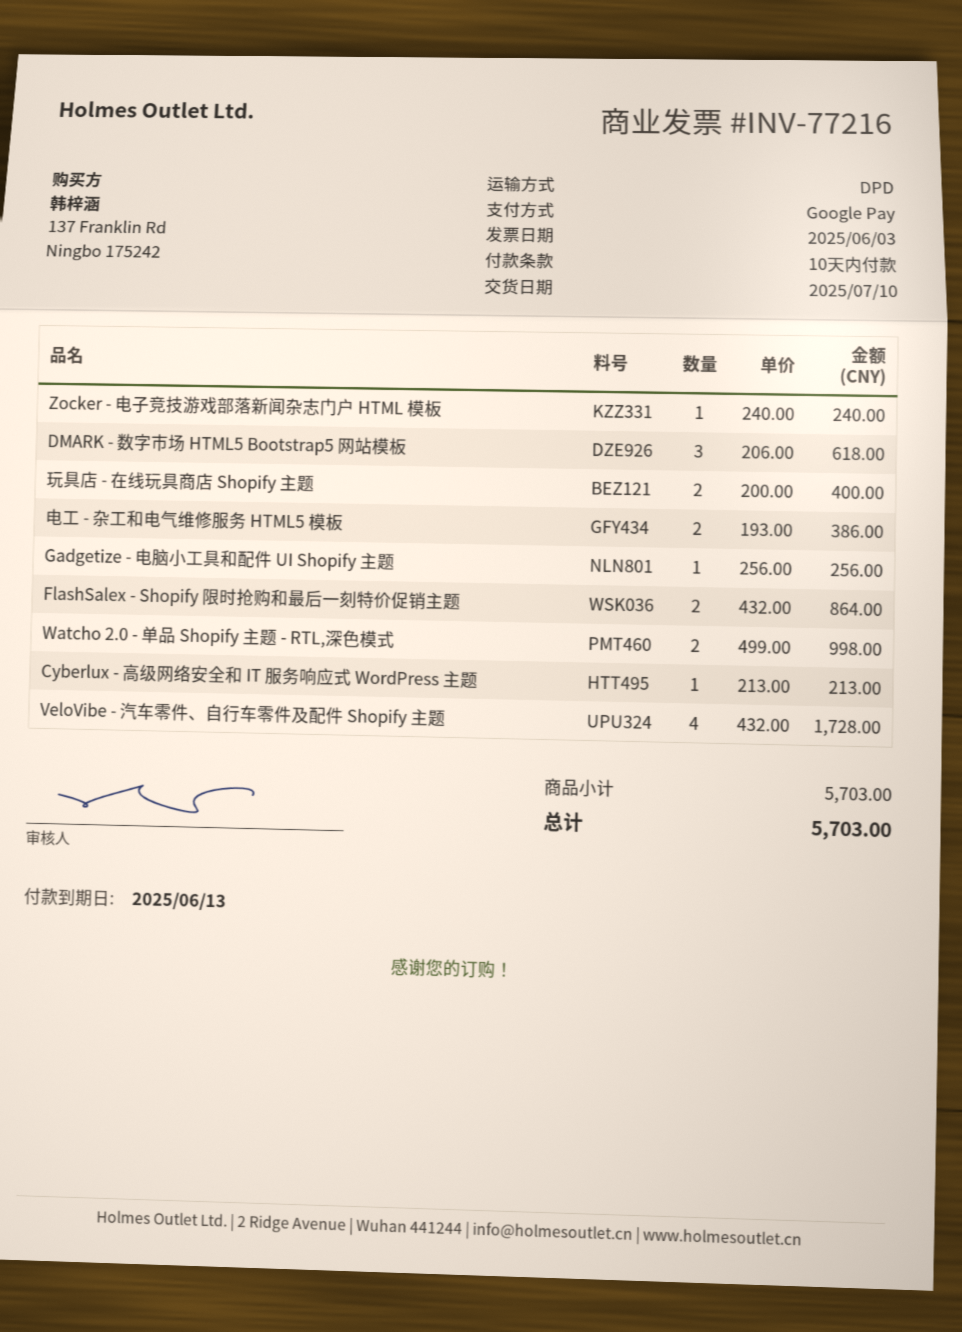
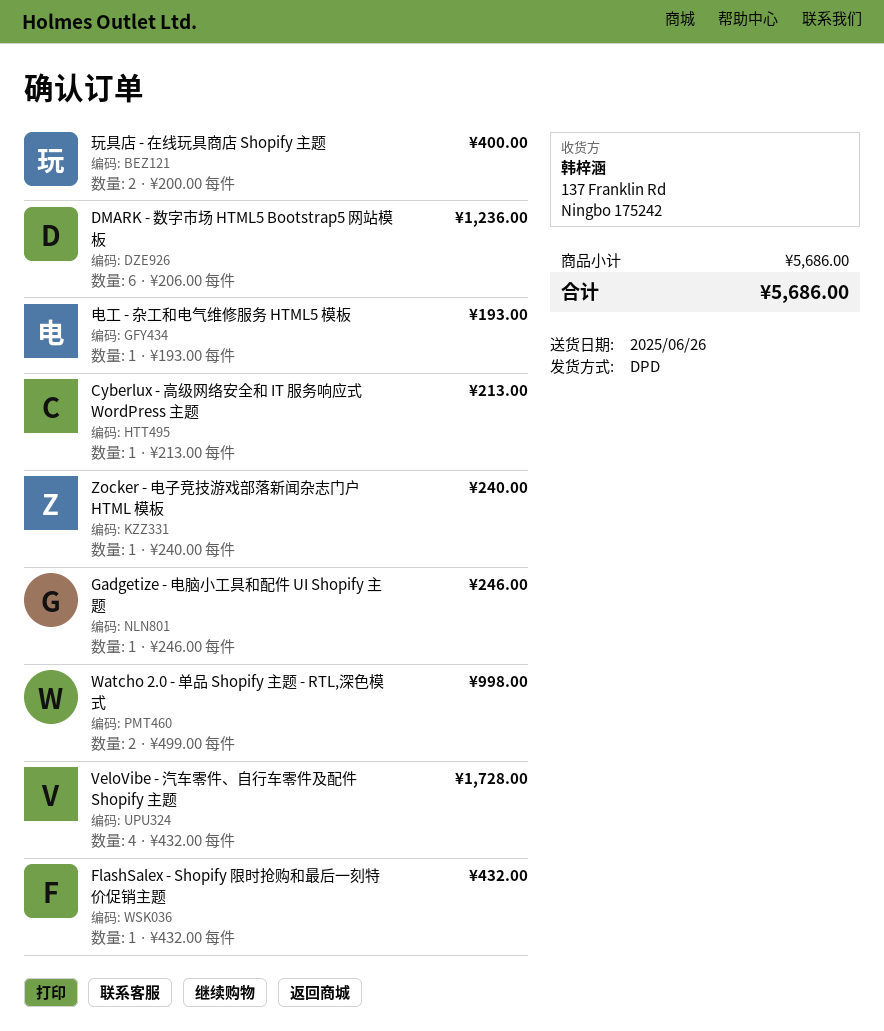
delivery date: 2025-07-10 -> 2025-06-26
DMARK - 数字市场 HTML5 Bootstrap5 网站模板: 3 x 206.00 = 618.00 -> 6 x 206.00 = 1236.00
电工 - 杂工和电气维修服务 HTML5 模板: 2 x 193.00 = 386.00 -> 1 x 193.00 = 193.00
Gadgetize - 电脑小工具和配件 UI Shopify 主题: 1 x 256.00 = 256.00 -> 1 x 246.00 = 246.00
FlashSalex - Shopify 限时抢购和最后一刻特价促销主题: 2 x 432.00 = 864.00 -> 1 x 432.00 = 432.00
subtotal: 5703.00 -> 5686.00
total: 5703.00 -> 5686.00

